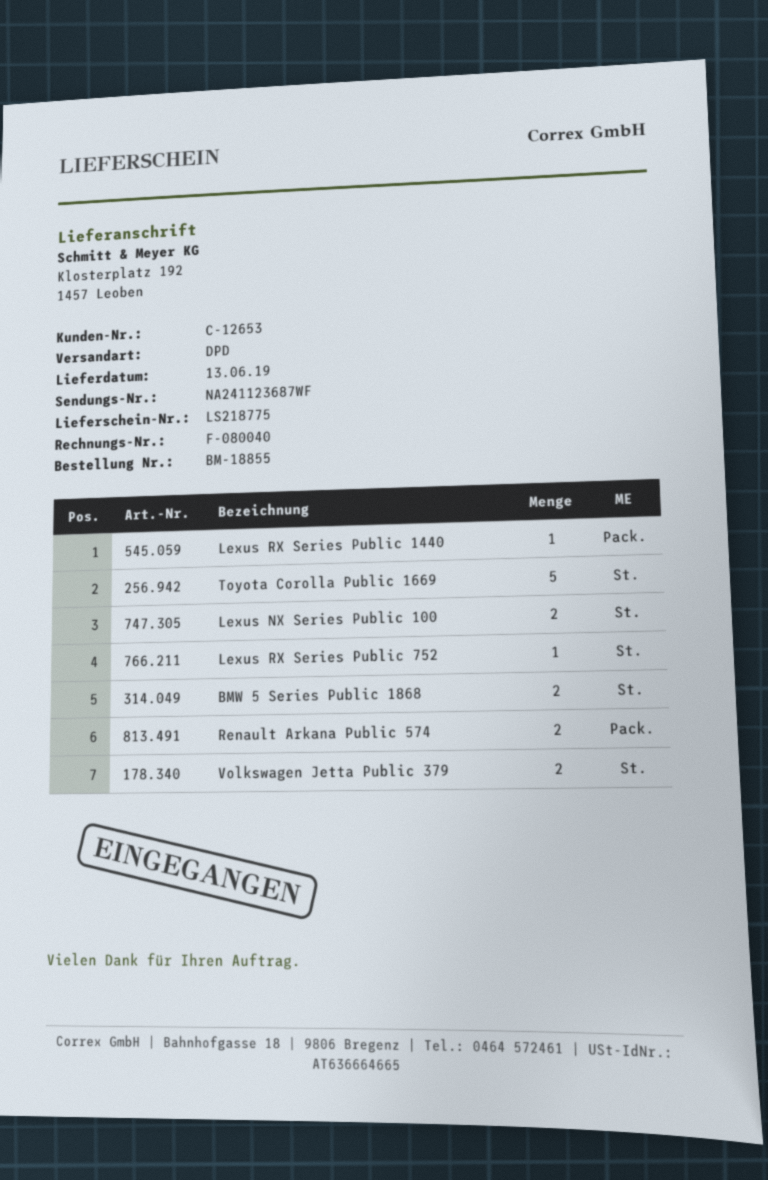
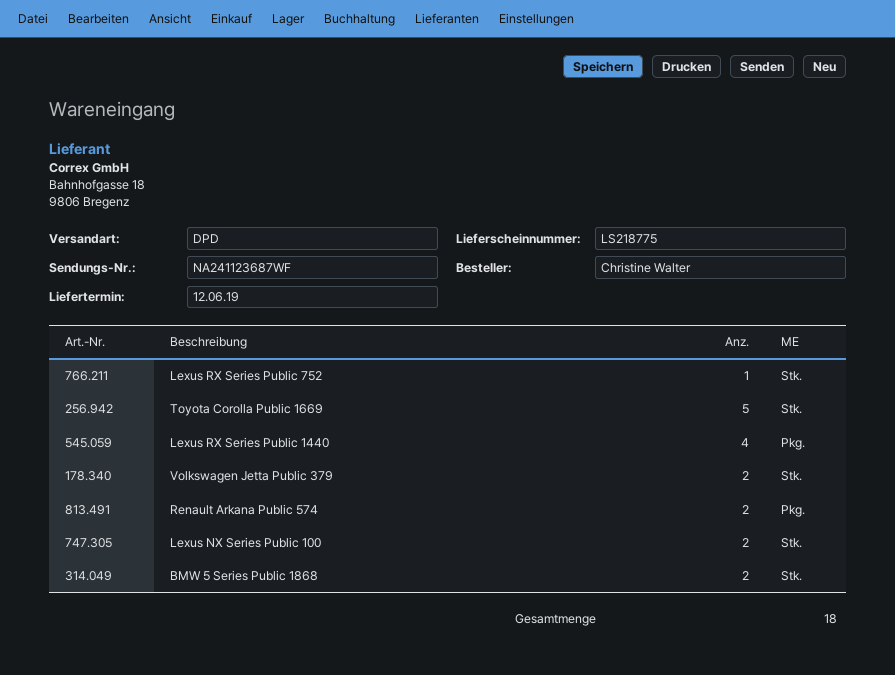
delivery date: 2019-06-13 -> 2019-06-12
Lexus RX Series Public 1440: 1 -> 4

